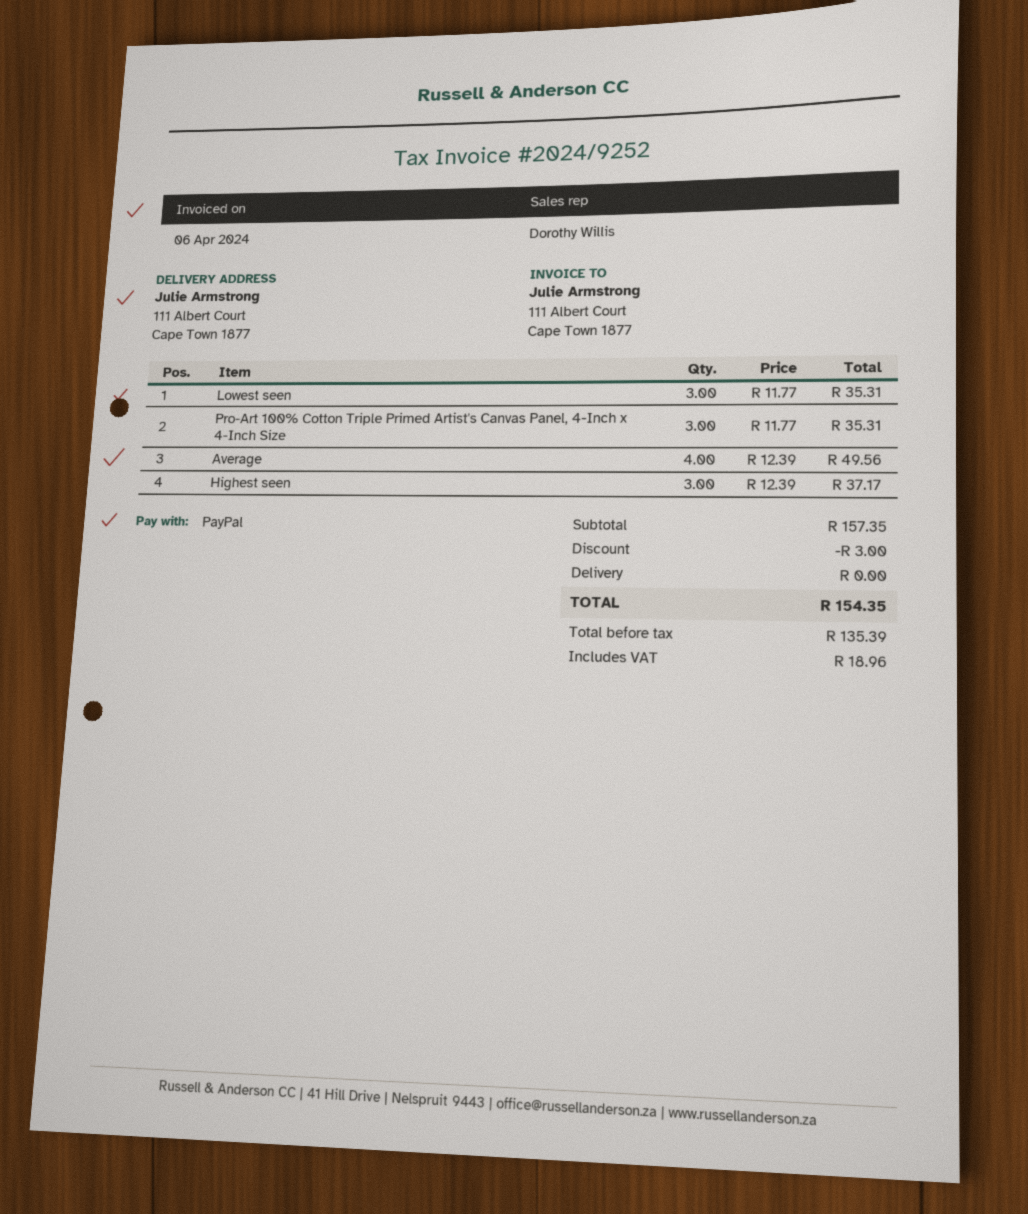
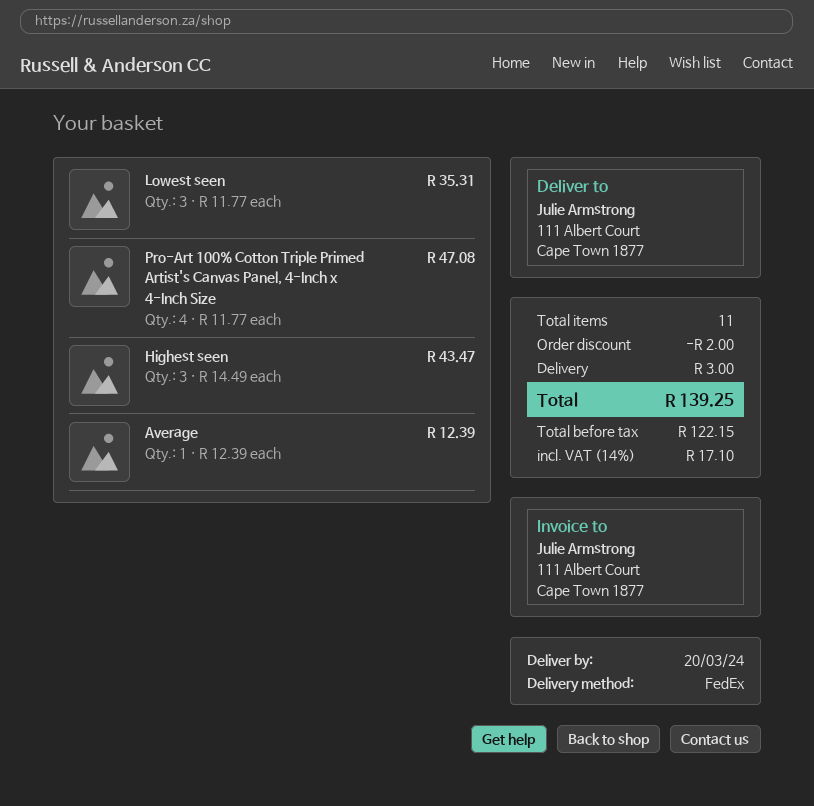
Pro-Art 100% Cotton Triple Primed Artist's Canvas Panel, 4-Inch x 4-Inch Size: 3 x 11.77 = 35.31 -> 4 x 11.77 = 47.08
Average: 4 x 12.39 = 49.56 -> 1 x 12.39 = 12.39
Highest seen: 3 x 12.39 = 37.17 -> 3 x 14.49 = 43.47
discount: 3.00 -> 2.00
shipping: 0.00 -> 3.00
net: 135.39 -> 122.15
tax: 18.96 -> 17.10
total: 154.35 -> 139.25

